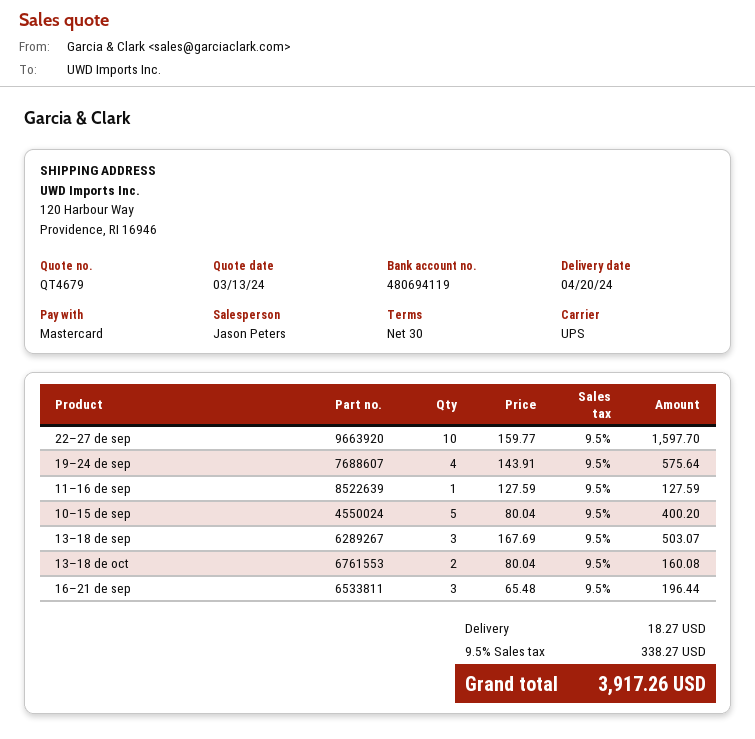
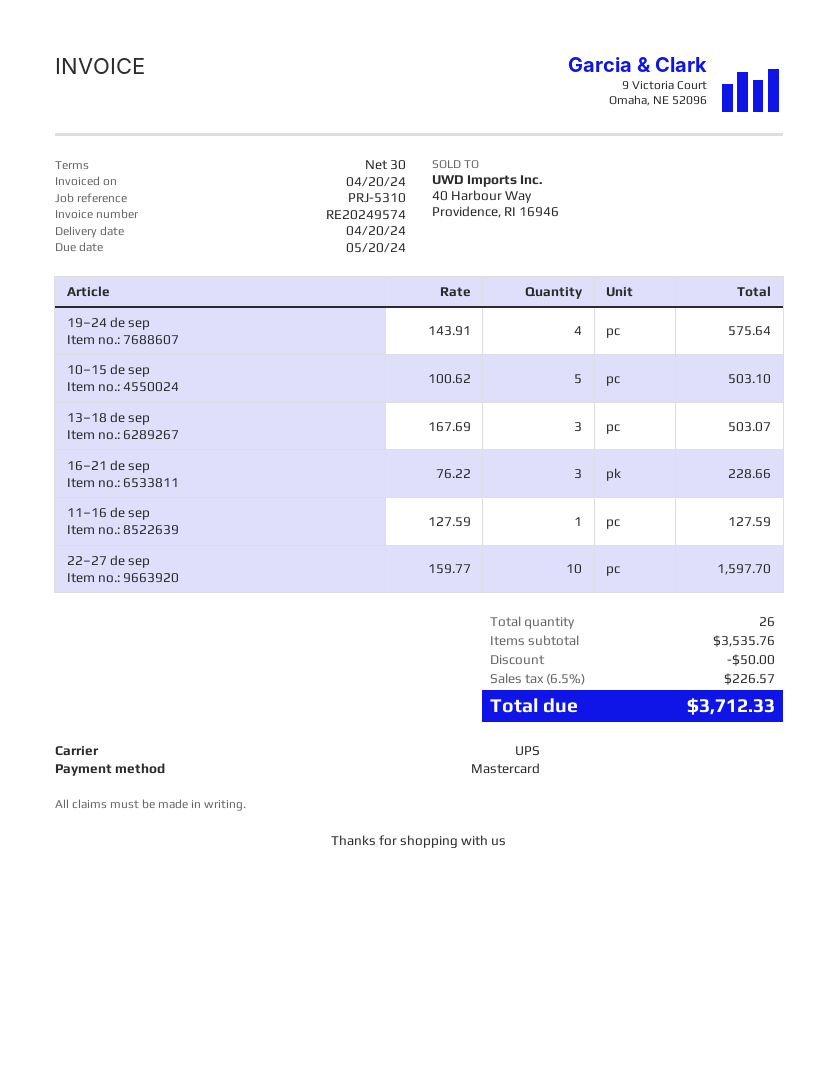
10–15 de sep: 5 x 80.04 = 400.20 -> 5 x 100.62 = 503.10
13–18 de oct: 2 x 80.04 = 160.08 -> none
16–21 de sep: 3 x 65.48 = 196.44 -> 3 x 76.22 = 228.66
discount: none -> 50.00
shipping: 18.27 -> none
tax: 9.5% = 338.27 -> 6.5% = 226.57
total: 3917.26 -> 3712.33

